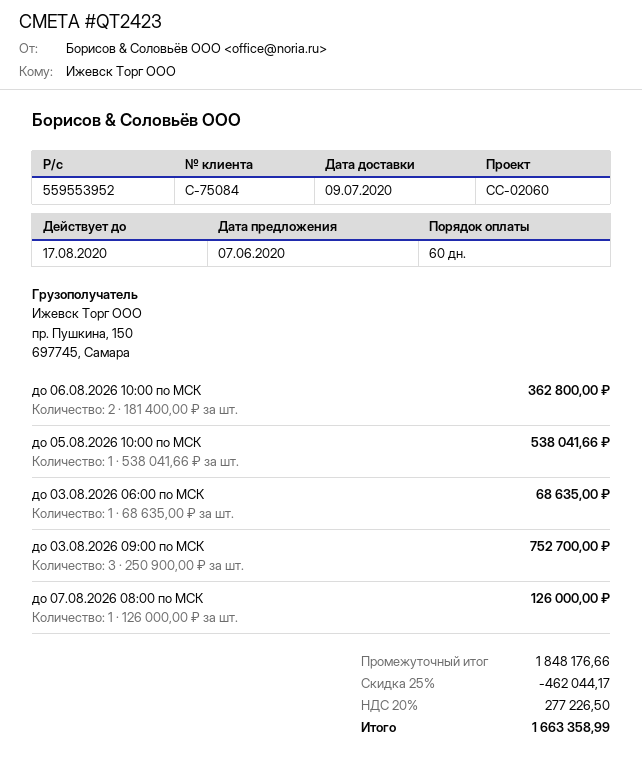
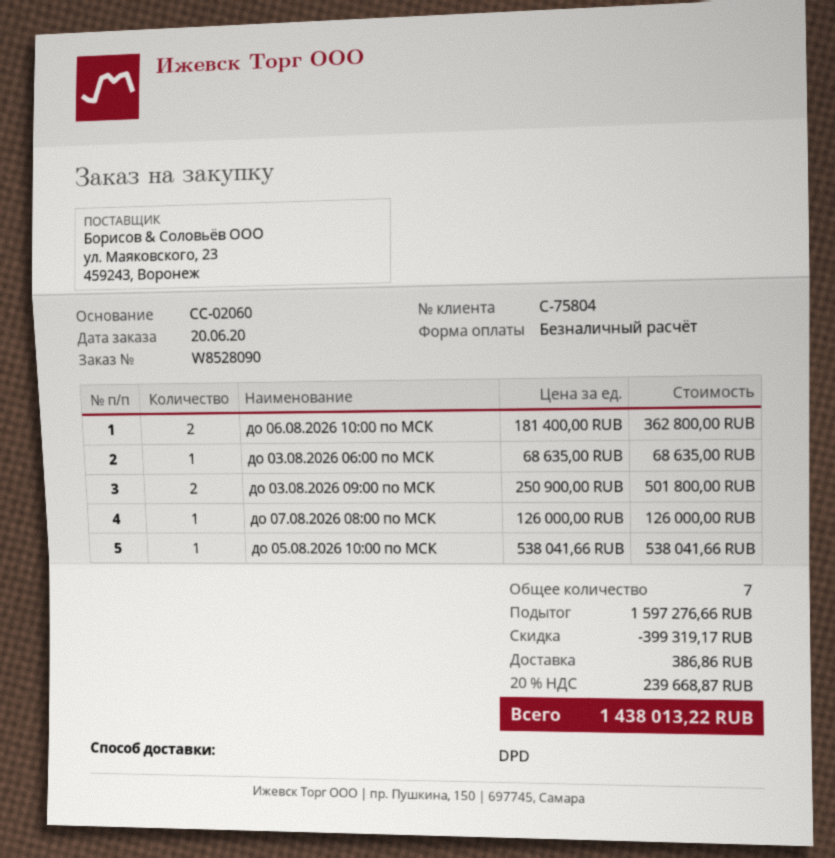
customer number: C-75084 -> C-75804
до 03.08.2026 09:00 по МСК: 3 x 250900.00 = 752700.00 -> 2 x 250900.00 = 501800.00
subtotal: 1848176.66 -> 1597276.66
discount: 462044.17 -> 399319.17
shipping: none -> 386.86
tax: 20% = 277226.50 -> 20% = 239668.87
total: 1663358.99 -> 1438013.22

